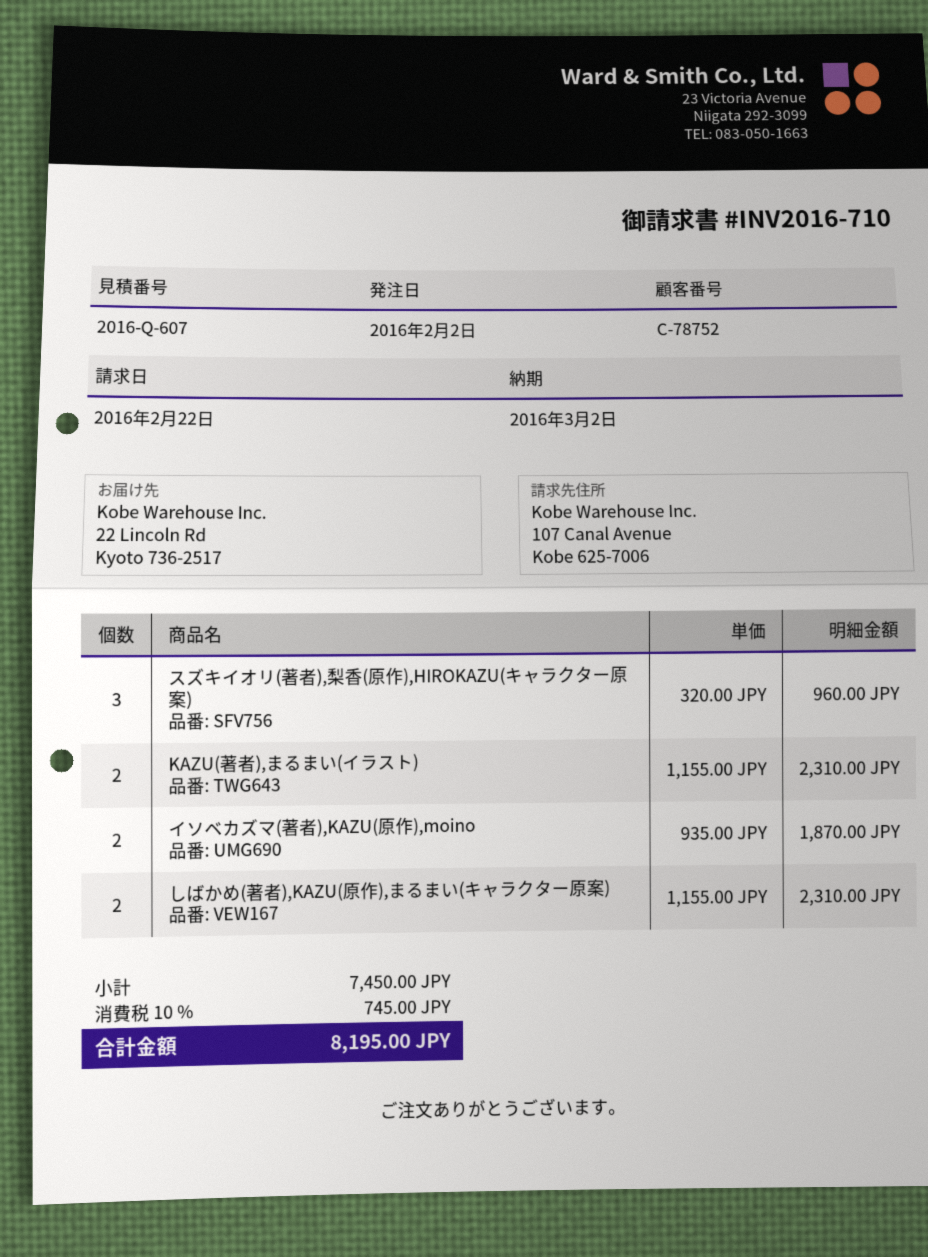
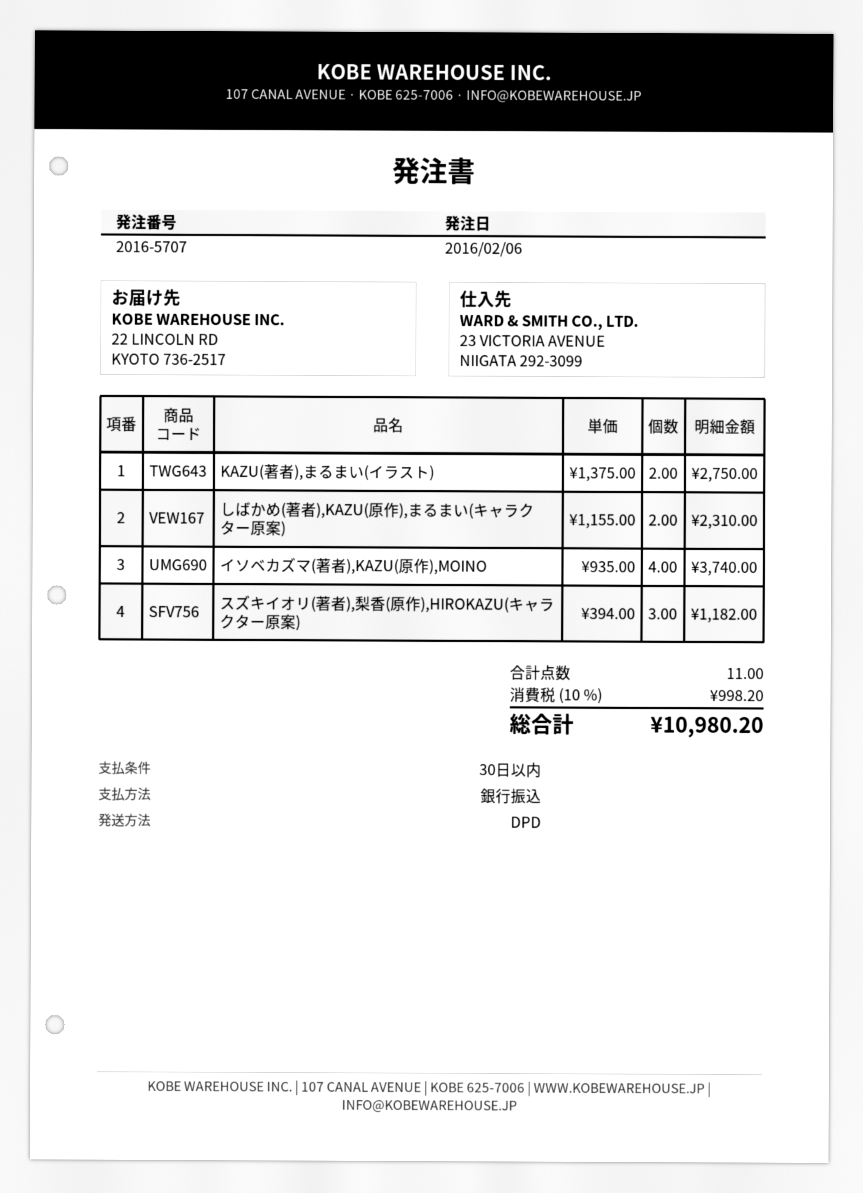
order date: 2016-02-02 -> 2016-02-06
スズキイオリ(著者),梨香(原作),HIROKAZU(キャラクター原案): 3 x 320.00 = 960.00 -> 3 x 394.00 = 1182.00
KAZU(著者),まるまい(イラスト): 2 x 1155.00 = 2310.00 -> 2 x 1375.00 = 2750.00
イソベカズマ(著者),KAZU(原作),moino: 2 x 935.00 = 1870.00 -> 4 x 935.00 = 3740.00
tax: 10% = 745.00 -> 10% = 998.20
total: 8195.00 -> 10980.20

